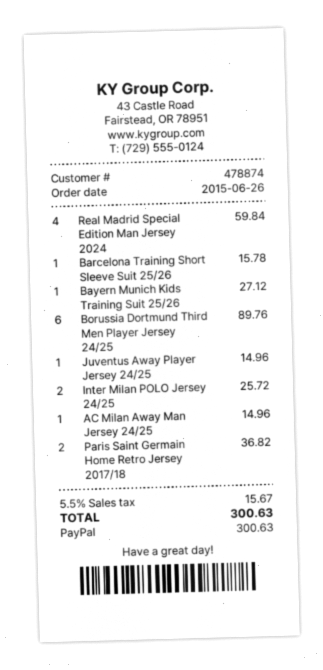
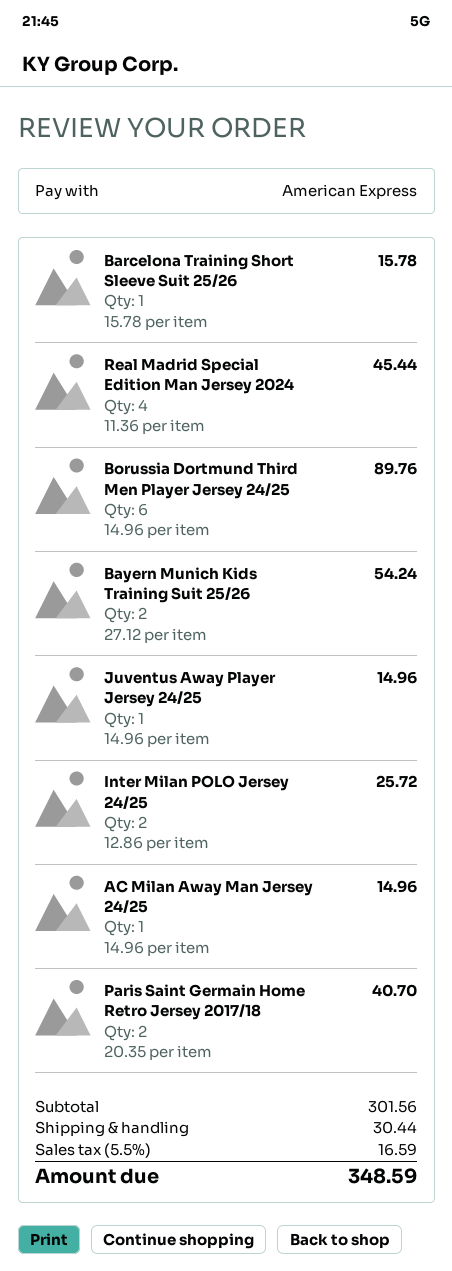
payment method: PayPal -> American Express
Real Madrid Special Edition Man Jersey 2024: 4 for 59.84 -> 4 for 45.44
Bayern Munich Kids Training Suit 25/26: 1 for 27.12 -> 2 for 54.24
Paris Saint Germain Home Retro Jersey 2017/18: 2 for 36.82 -> 2 for 40.70
shipping: none -> 30.44
tax: 5.5% = 15.67 -> 5.5% = 16.59
total: 300.63 -> 348.59

